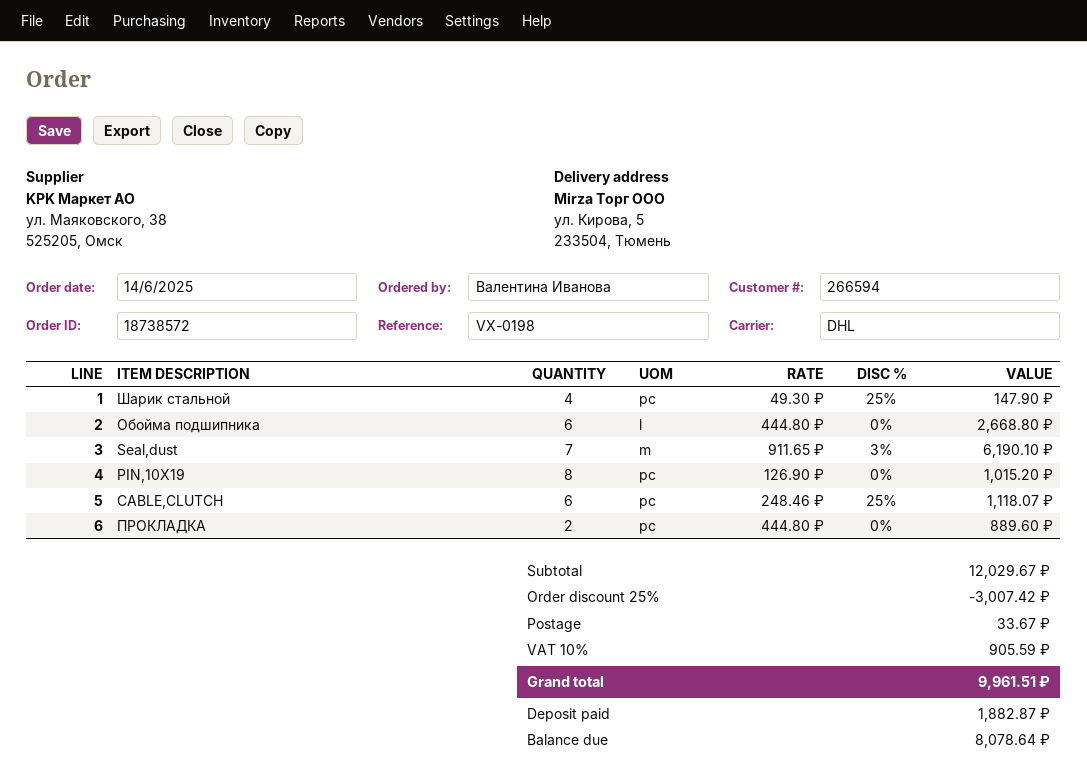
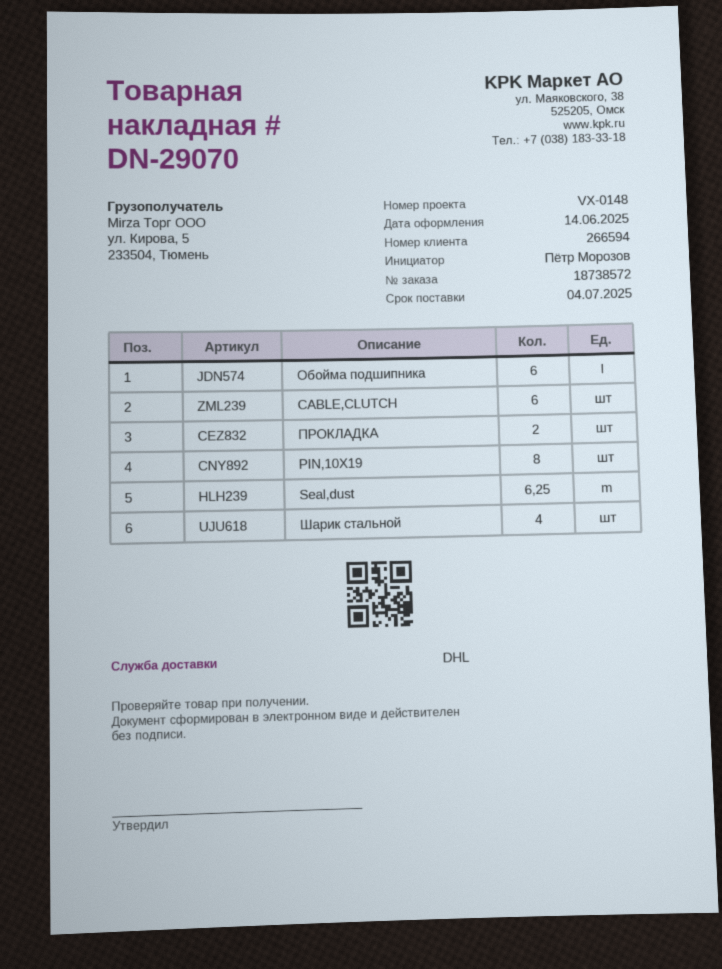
reference: VX-0198 -> VX-0148
ordered by: Валентина Иванова -> Пётр Морозов
Seal,dust: 7 -> 6.25

